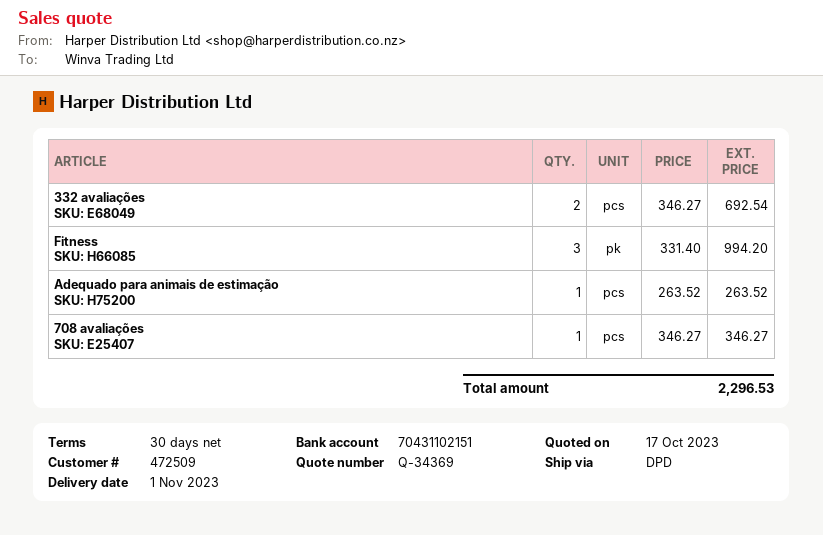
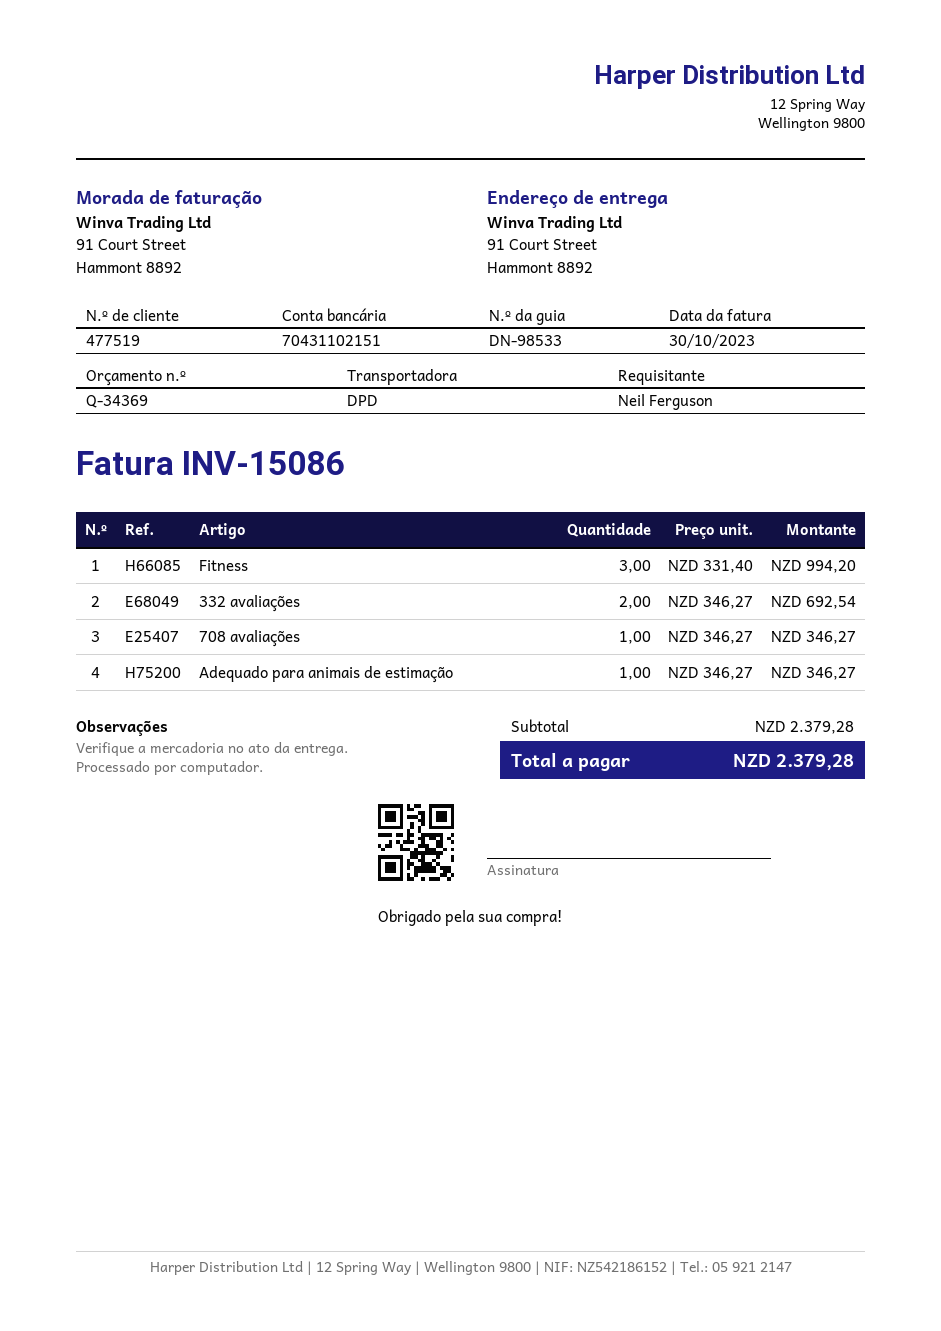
customer number: 472509 -> 477519
Adequado para animais de estimação: 1 x 263.52 = 263.52 -> 1 x 346.27 = 346.27
total: 2296.53 -> 2379.28

